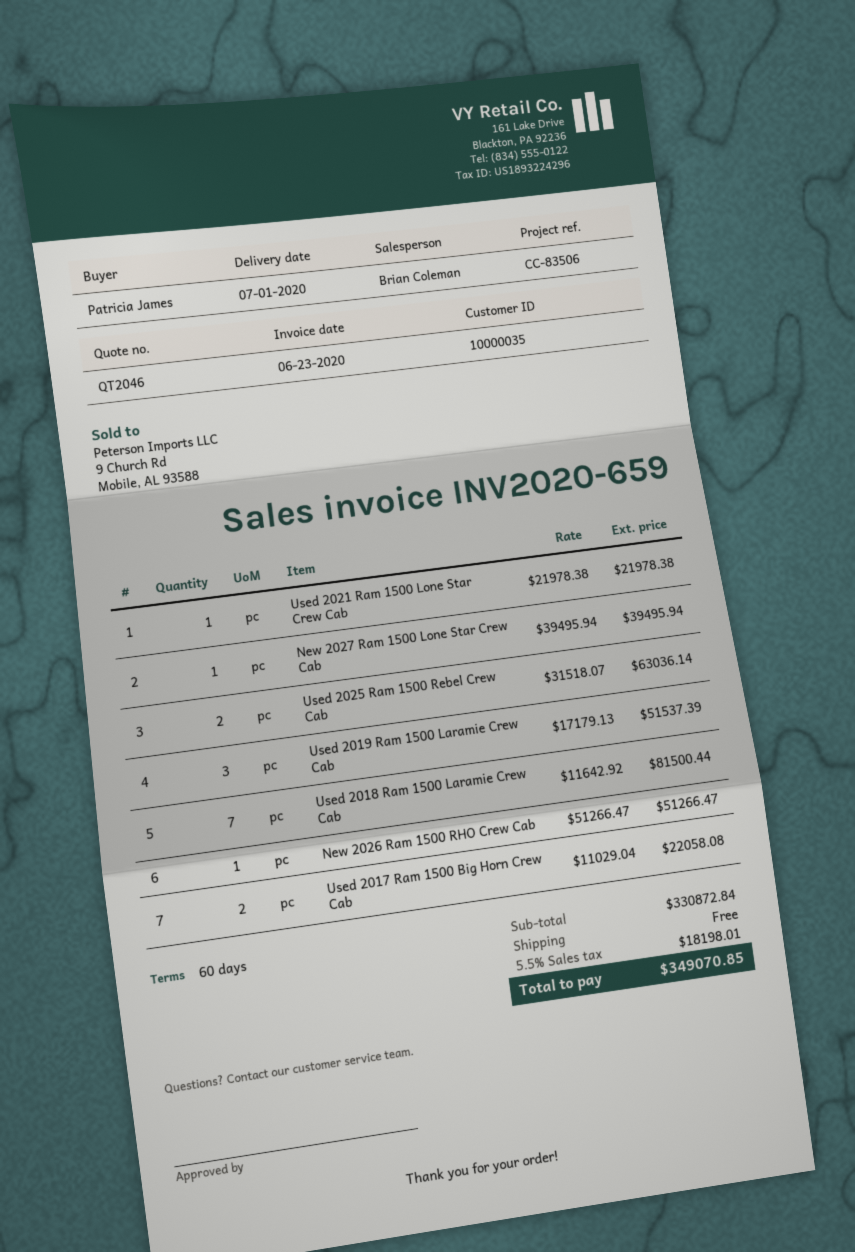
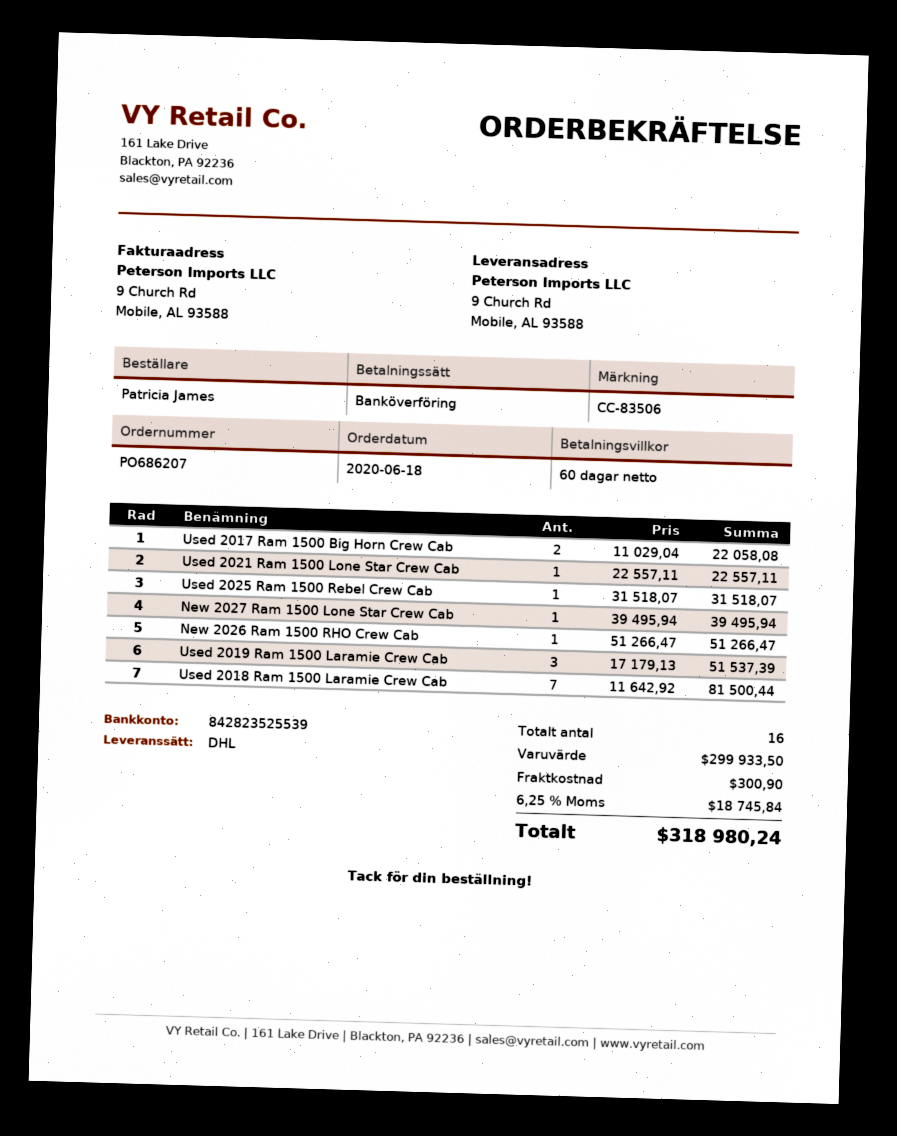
Used 2021 Ram 1500 Lone Star Crew Cab: 1 x 21978.38 = 21978.38 -> 1 x 22557.11 = 22557.11
Used 2025 Ram 1500 Rebel Crew Cab: 2 x 31518.07 = 63036.14 -> 1 x 31518.07 = 31518.07
subtotal: 330872.84 -> 299933.50
shipping: 0.00 -> 300.90
tax: 5.5% = 18198.01 -> 6.25% = 18745.84
total: 349070.85 -> 318980.24

